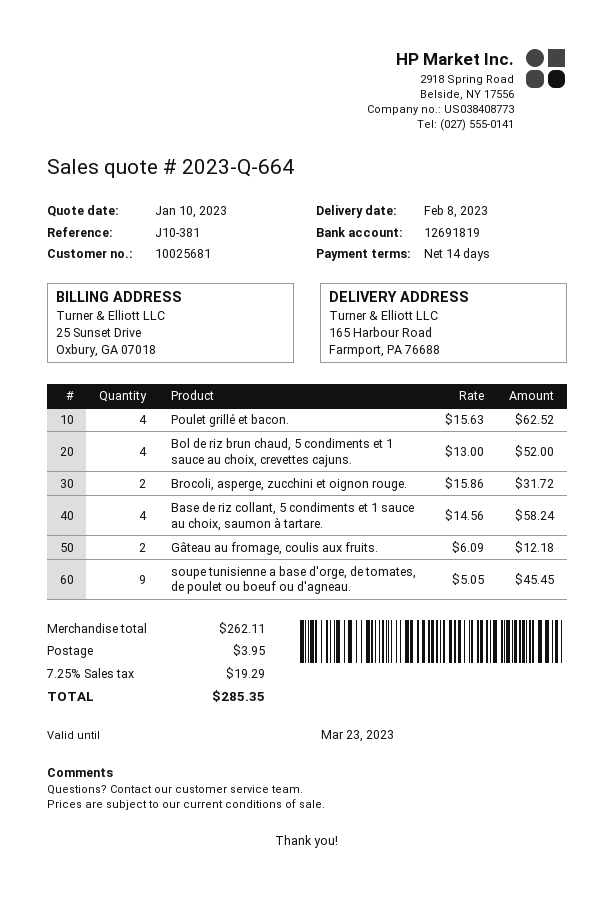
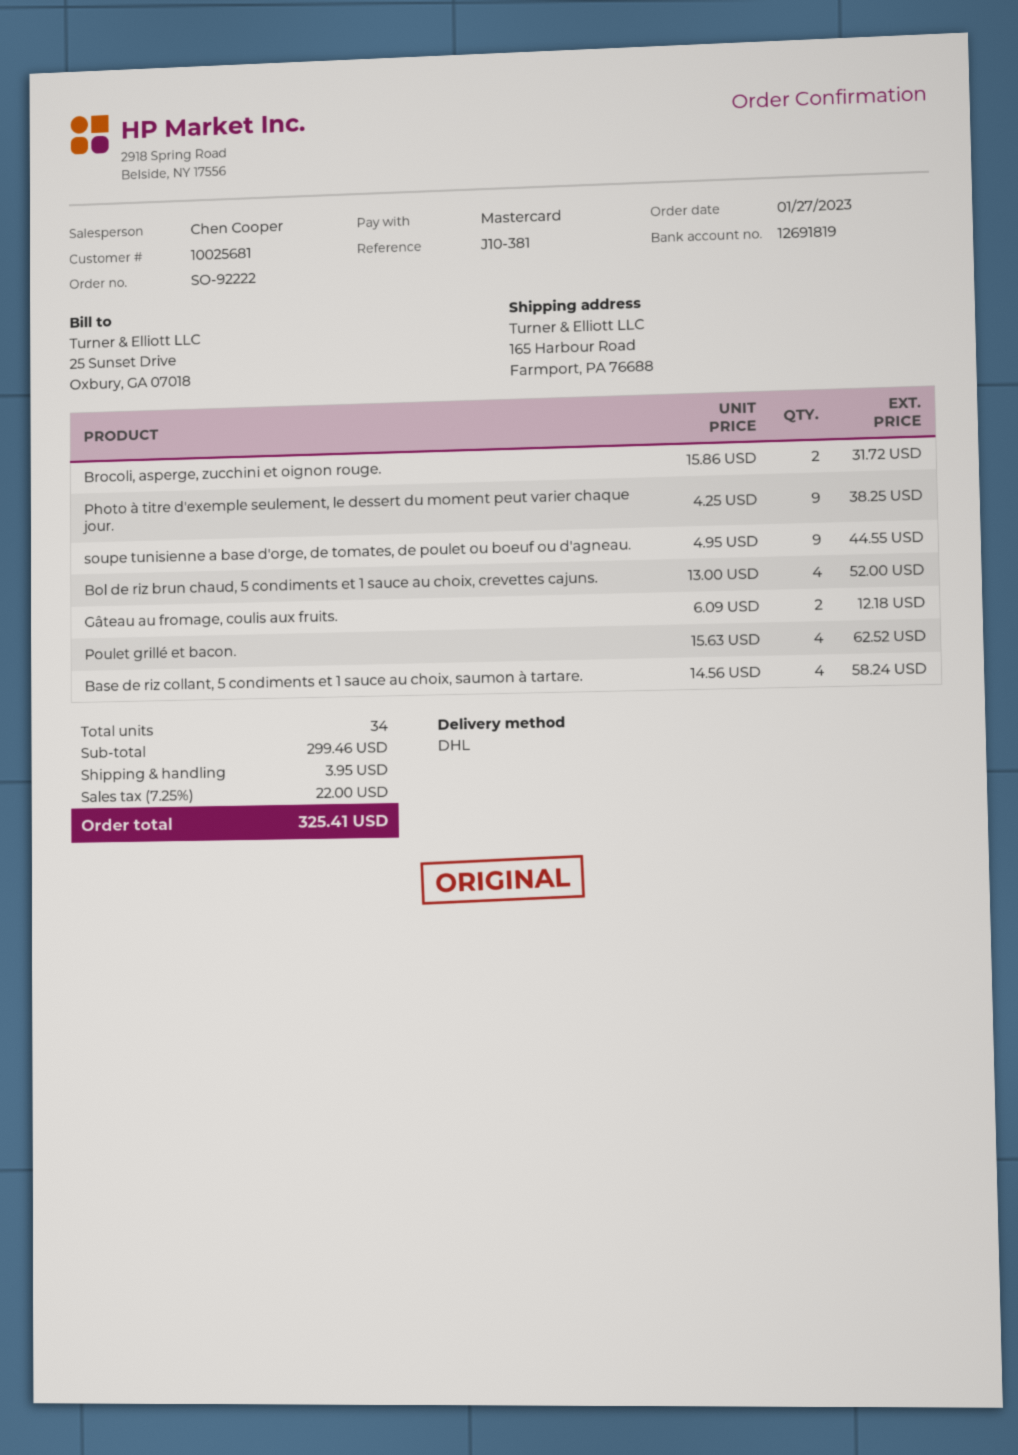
soupe tunisienne a base d'orge, de tomates, de poulet ou boeuf ou d'agneau.: 9 x 5.05 = 45.45 -> 9 x 4.95 = 44.55
Photo à titre d'exemple seulement, le dessert du moment peut varier chaque jour.: none -> 9 x 4.25 = 38.25
subtotal: 262.11 -> 299.46
tax: 7.25% = 19.29 -> 7.25% = 22.00
total: 285.35 -> 325.41

